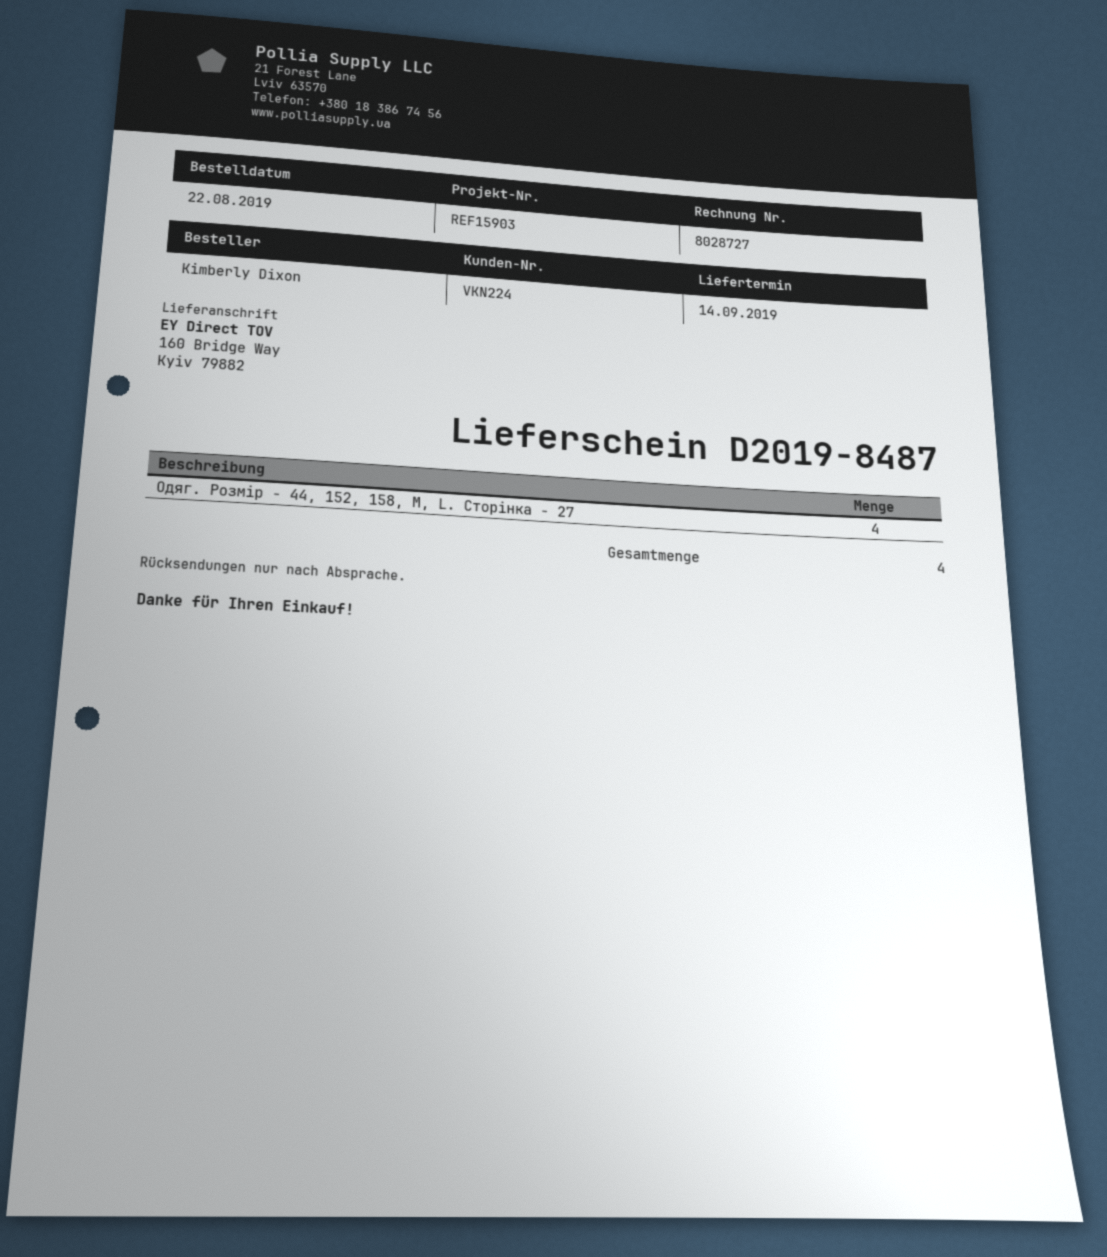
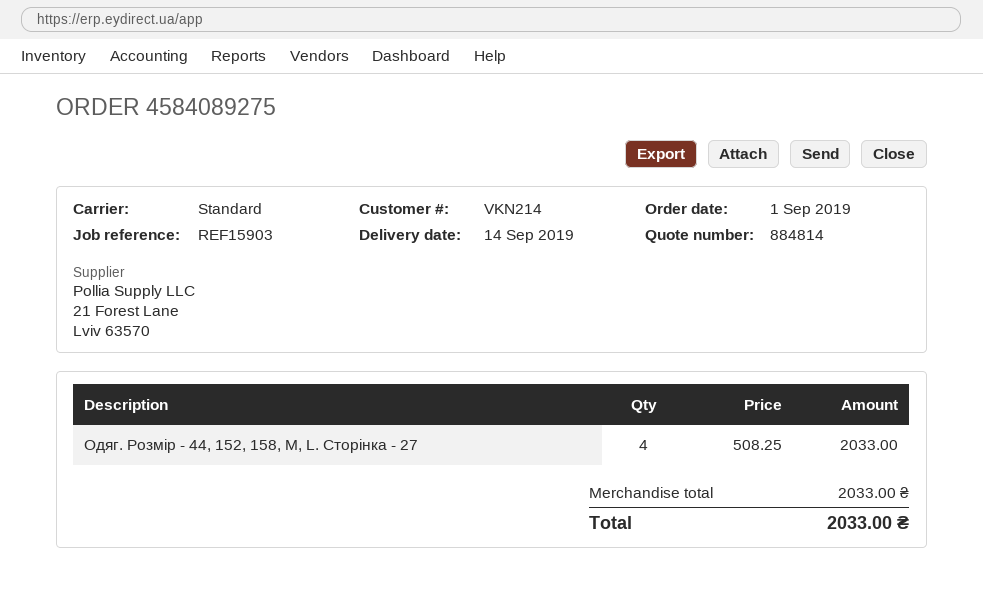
order date: 2019-08-22 -> 2019-09-01
customer number: VKN224 -> VKN214

